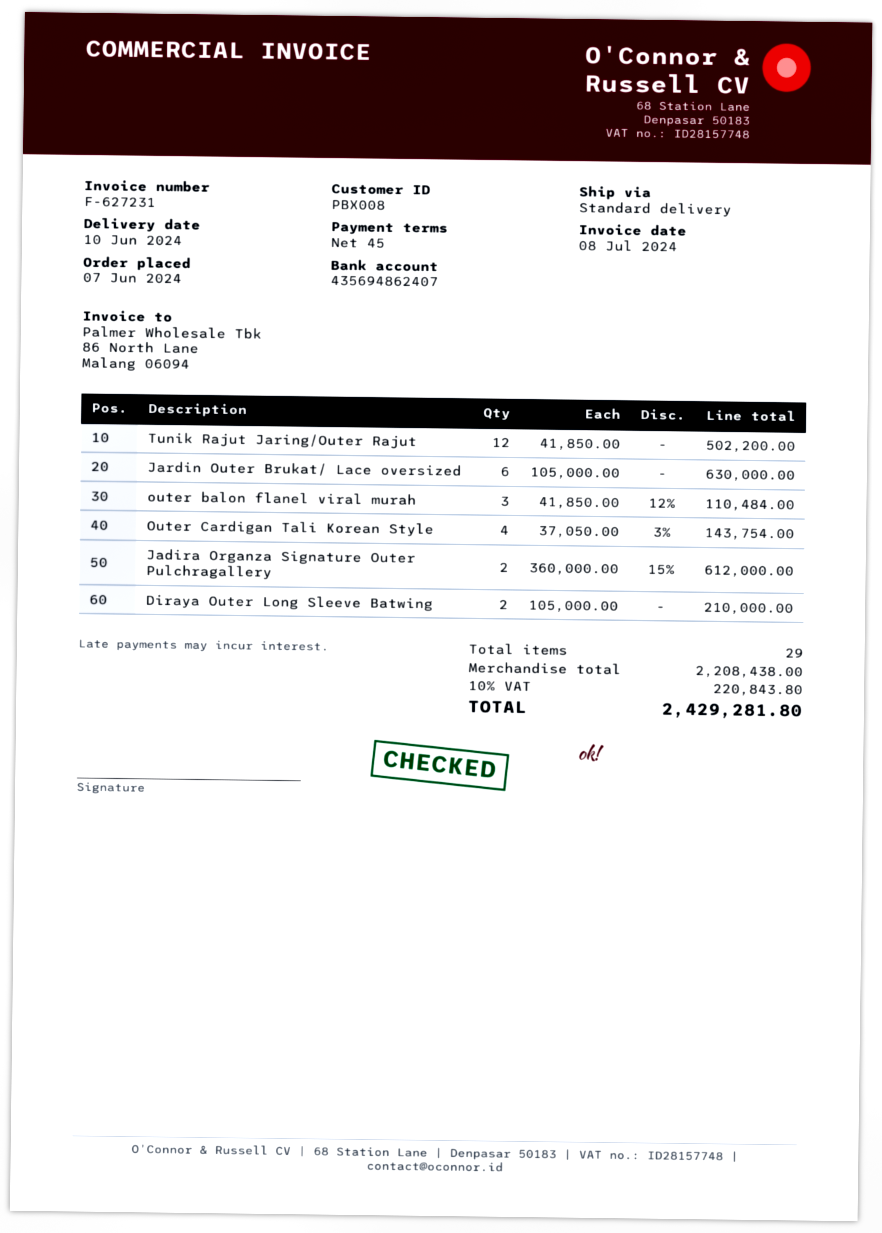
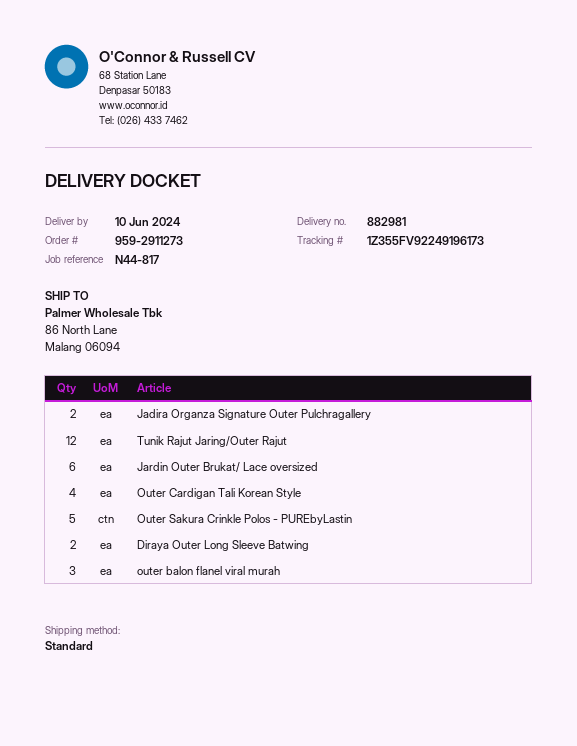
Outer Sakura Crinkle Polos - PUREbyLastin: none -> 5

